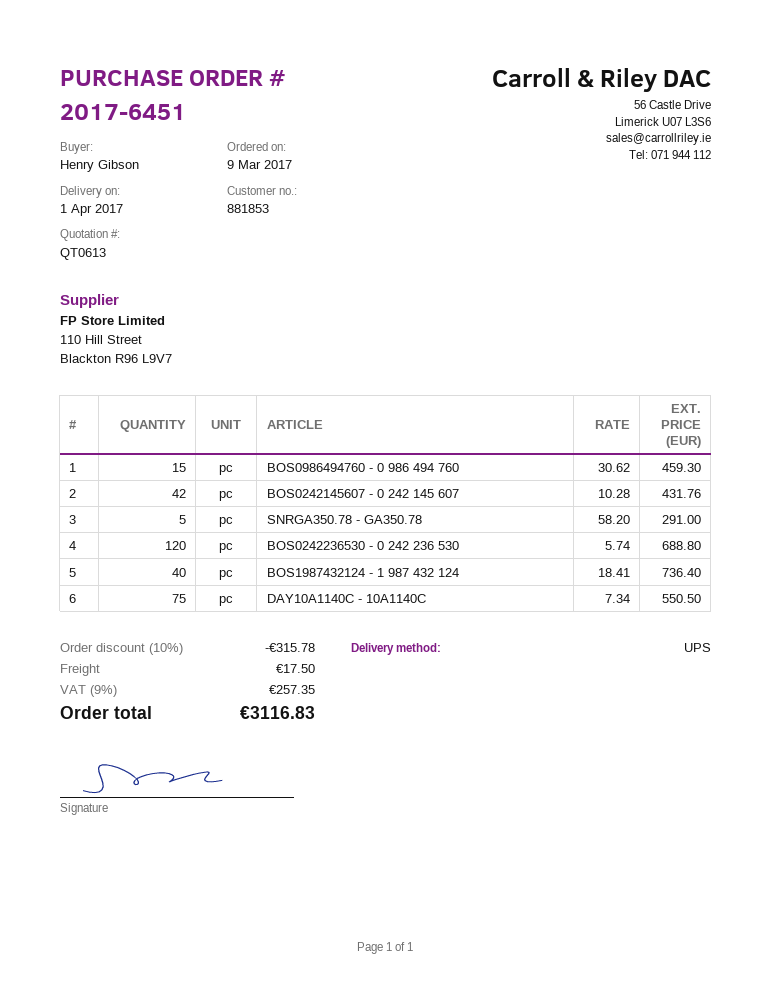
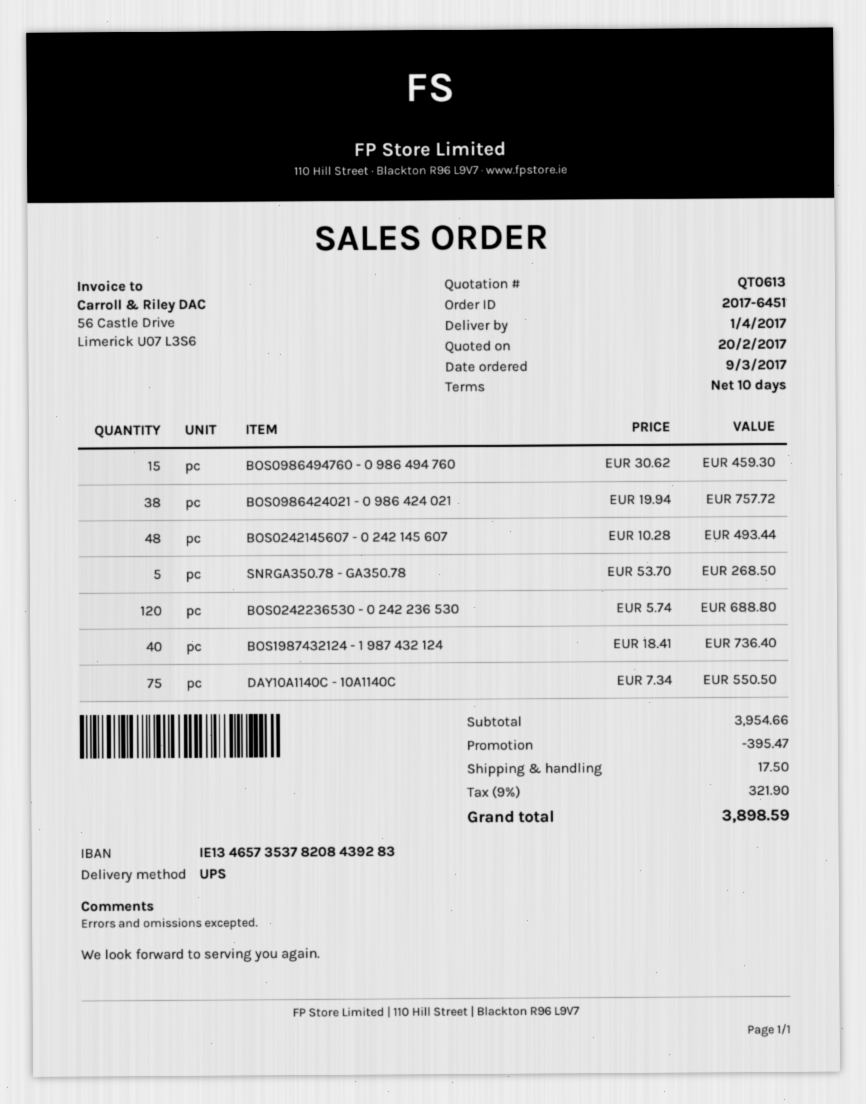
BOS0242145607 - 0 242 145 607: 42 x 10.28 = 431.76 -> 48 x 10.28 = 493.44
SNRGA350.78 - GA350.78: 5 x 58.20 = 291.00 -> 5 x 53.70 = 268.50
BOS0986424021 - 0 986 424 021: none -> 38 x 19.94 = 757.72
discount: 315.78 -> 395.47
tax: 9% = 257.35 -> 9% = 321.90
total: 3116.83 -> 3898.59

